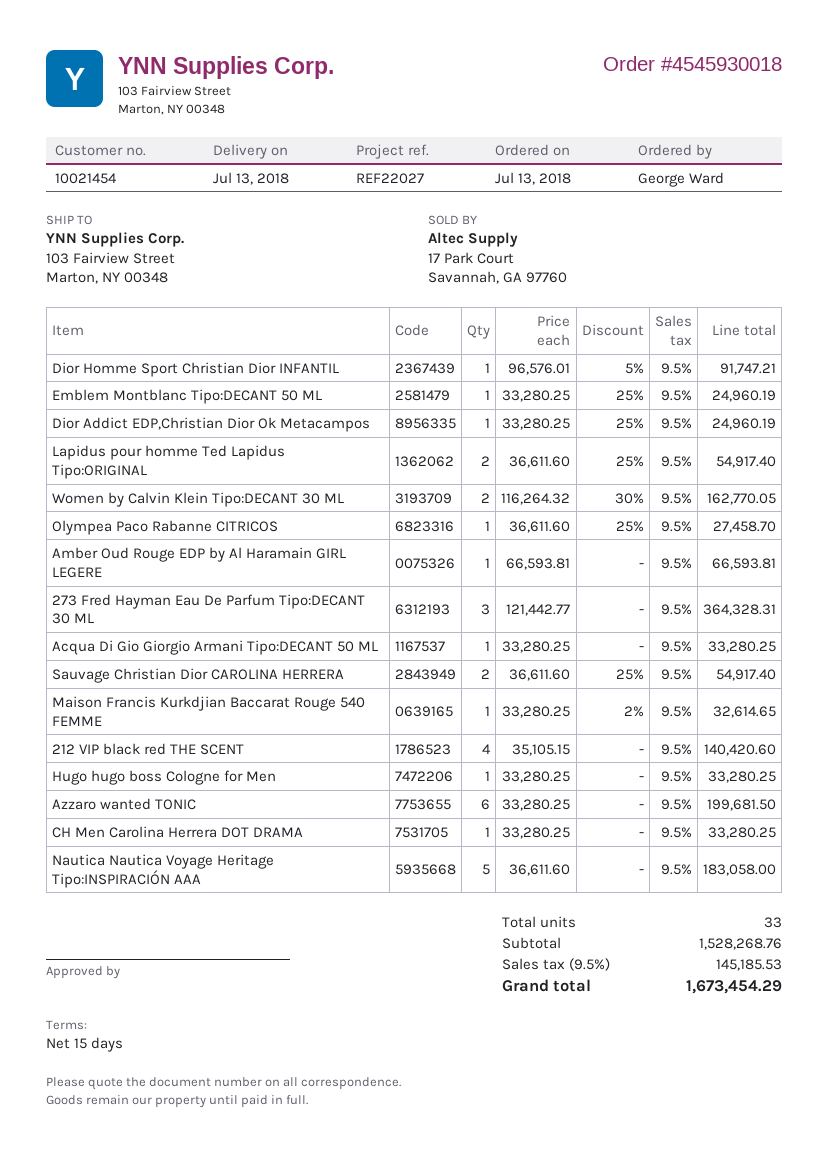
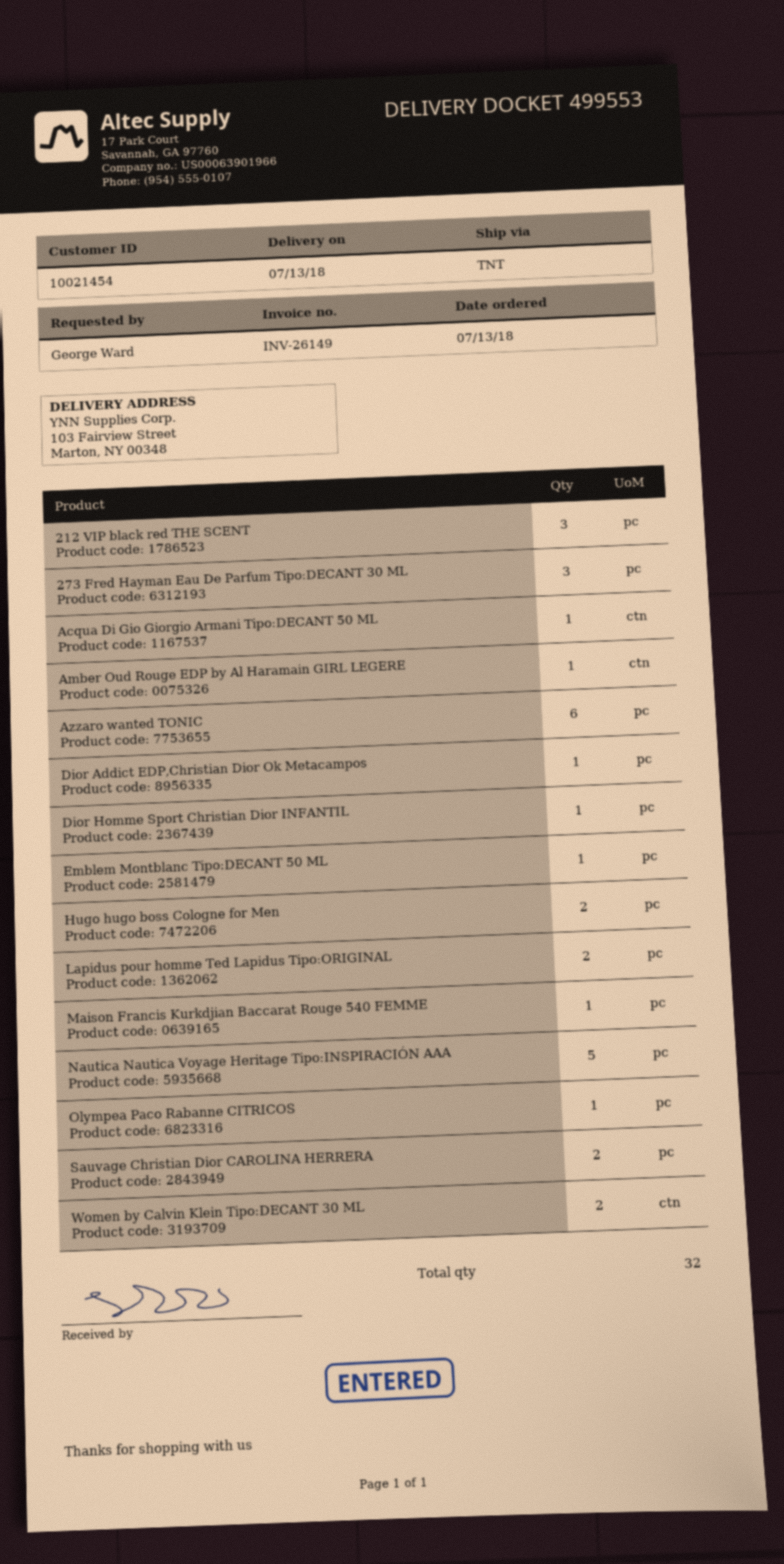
212 VIP black red THE SCENT: 4 -> 3
Hugo hugo boss Cologne for Men: 1 -> 2
CH Men Carolina Herrera DOT DRAMA: 1 -> none
total quantity: 33 -> 32

